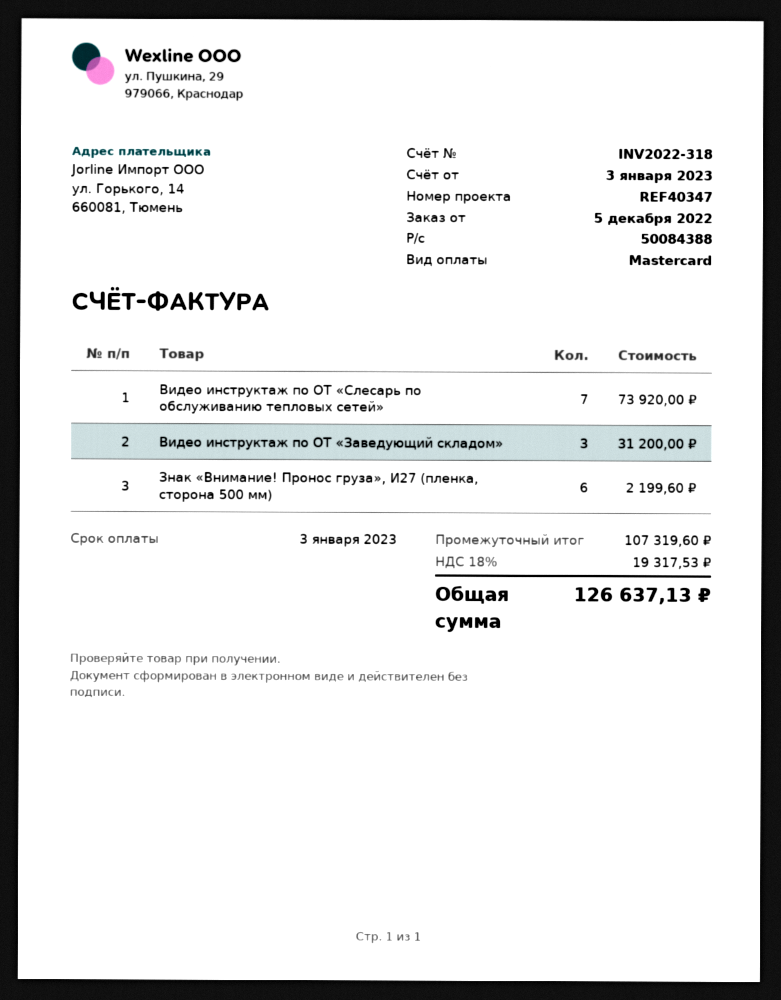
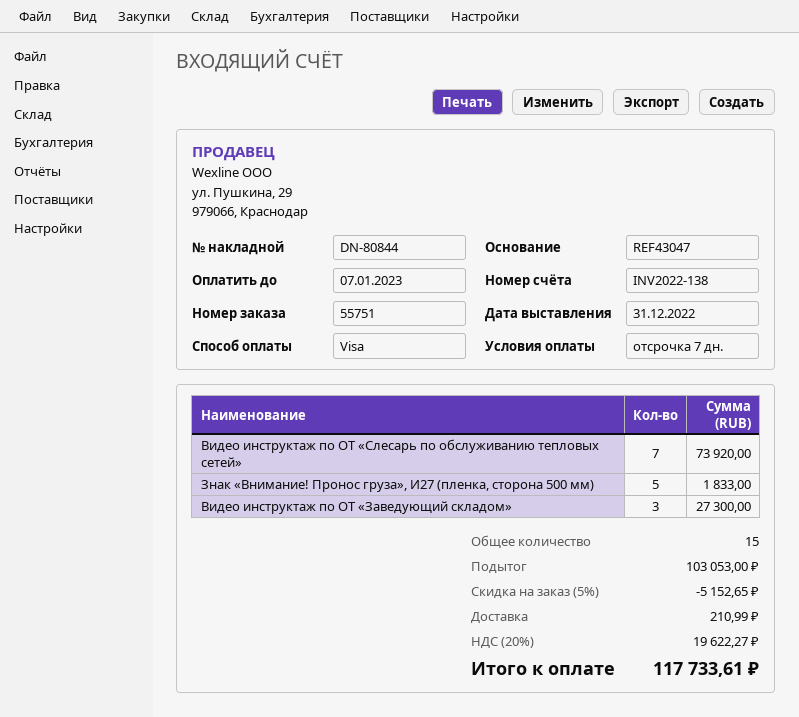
invoice number: INV2022-318 -> INV2022-138
invoice date: 2023-01-03 -> 2022-12-31
due date: 2023-01-03 -> 2023-01-07
reference: REF40347 -> REF43047
payment method: Mastercard -> Visa
Видео инструктаж по ОТ «Заведующий складом»: 3 for 31200.00 -> 3 for 27300.00
Знак «Внимание! Пронос груза», И27 (пленка, сторона 500 мм): 6 for 2199.60 -> 5 for 1833.00
subtotal: 107319.60 -> 103053.00
discount: none -> 5% = 5152.65
shipping: none -> 210.99
tax: 18% = 19317.53 -> 20% = 19622.27
total: 126637.13 -> 117733.61

